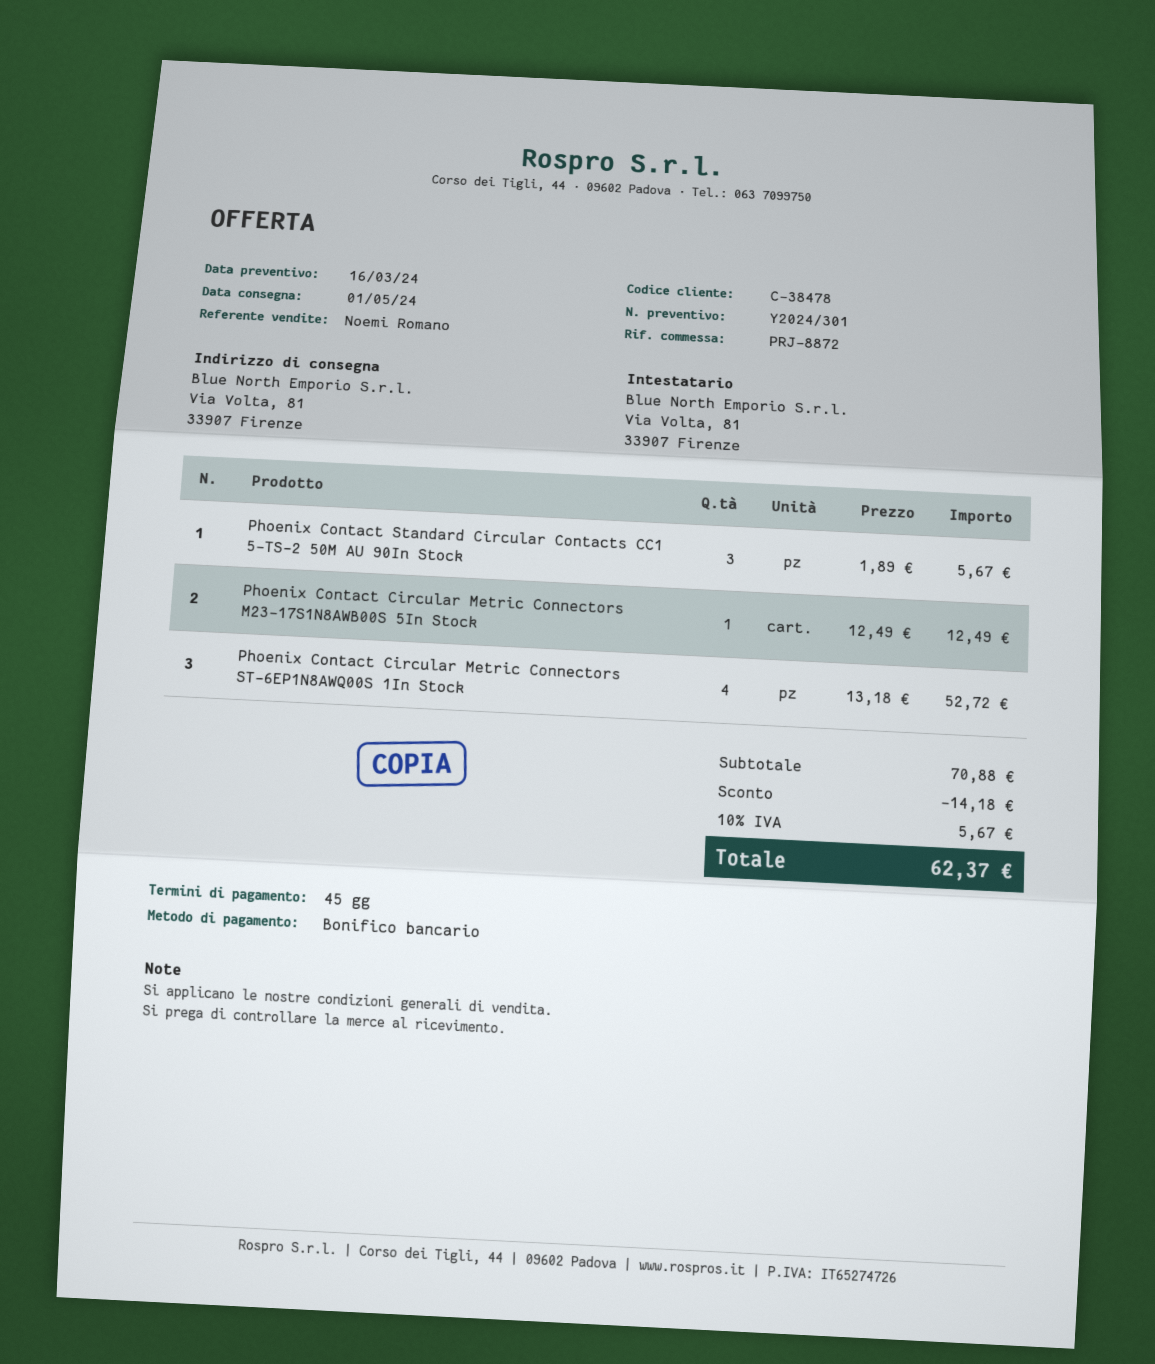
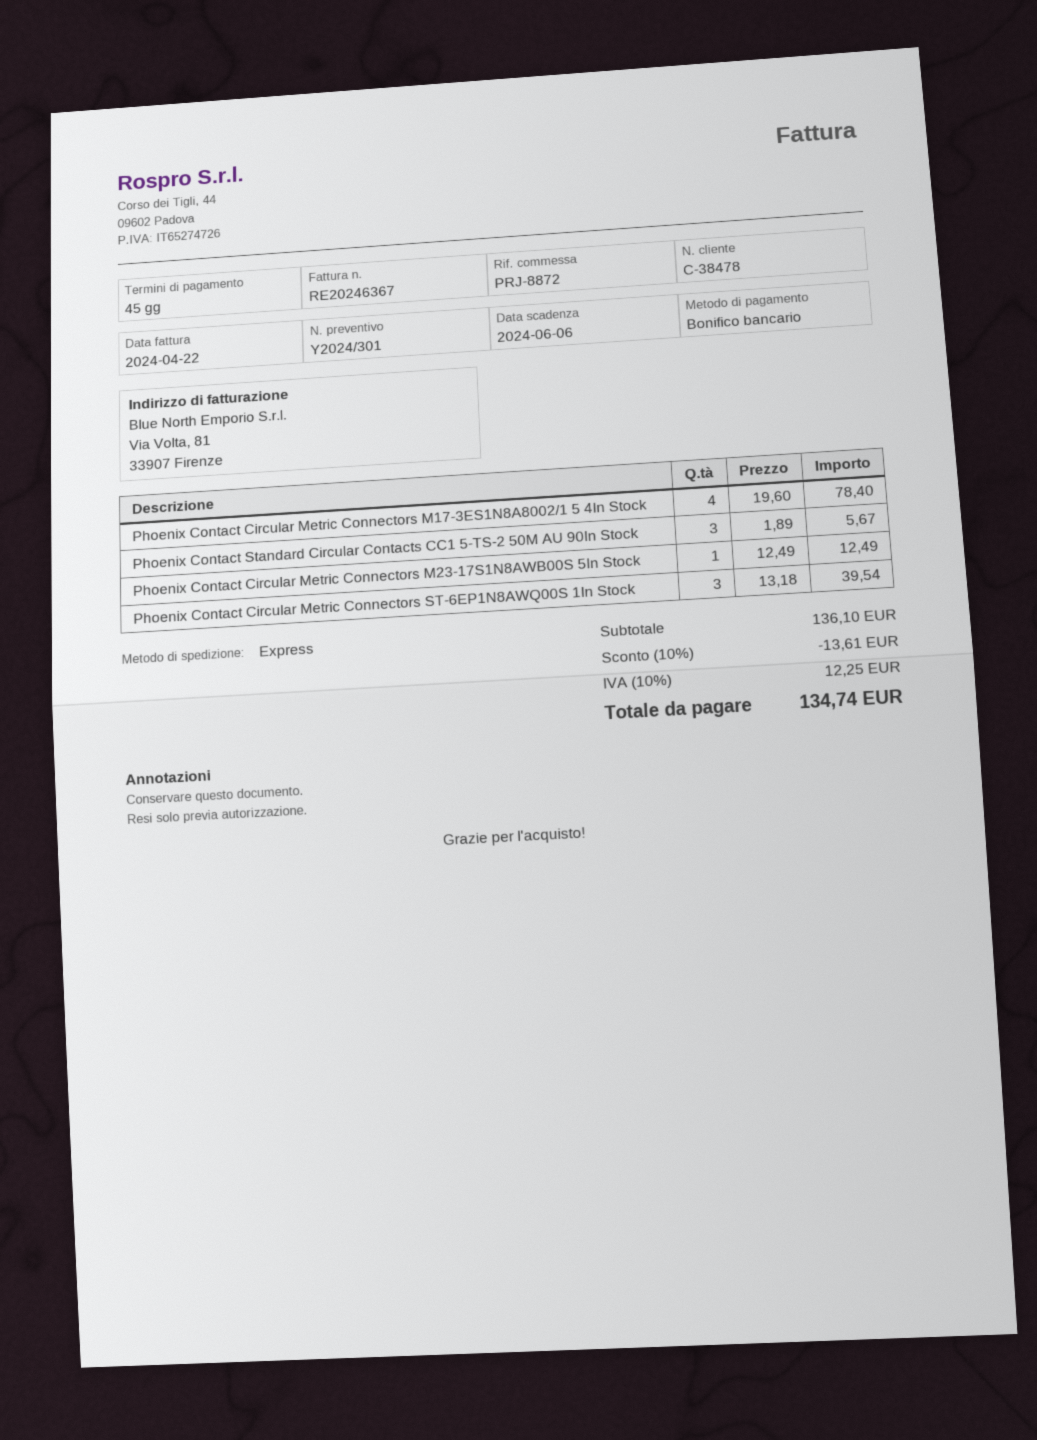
Phoenix Contact Circular Metric Connectors ST-6EP1N8AWQ00S 1In Stock: 4 x 13.18 = 52.72 -> 3 x 13.18 = 39.54
Phoenix Contact Circular Metric Connectors M17-3ES1N8A8002/1 5 4In Stock: none -> 4 x 19.60 = 78.40
subtotal: 70.88 -> 136.10
discount: 14.18 -> 13.61
tax: 10% = 5.67 -> 10% = 12.25
total: 62.37 -> 134.74

